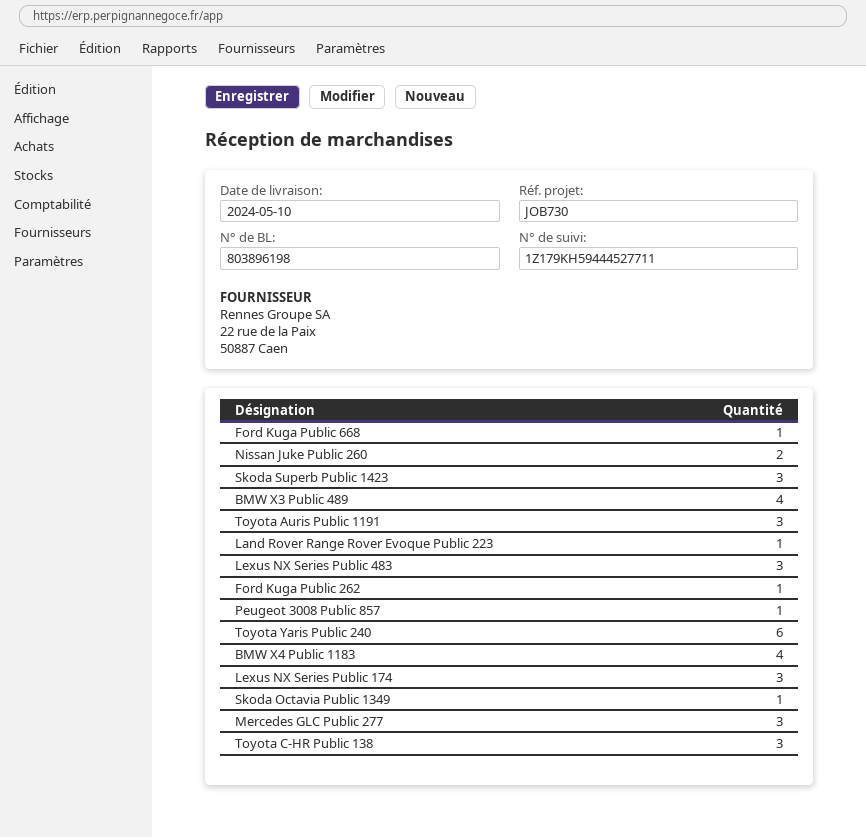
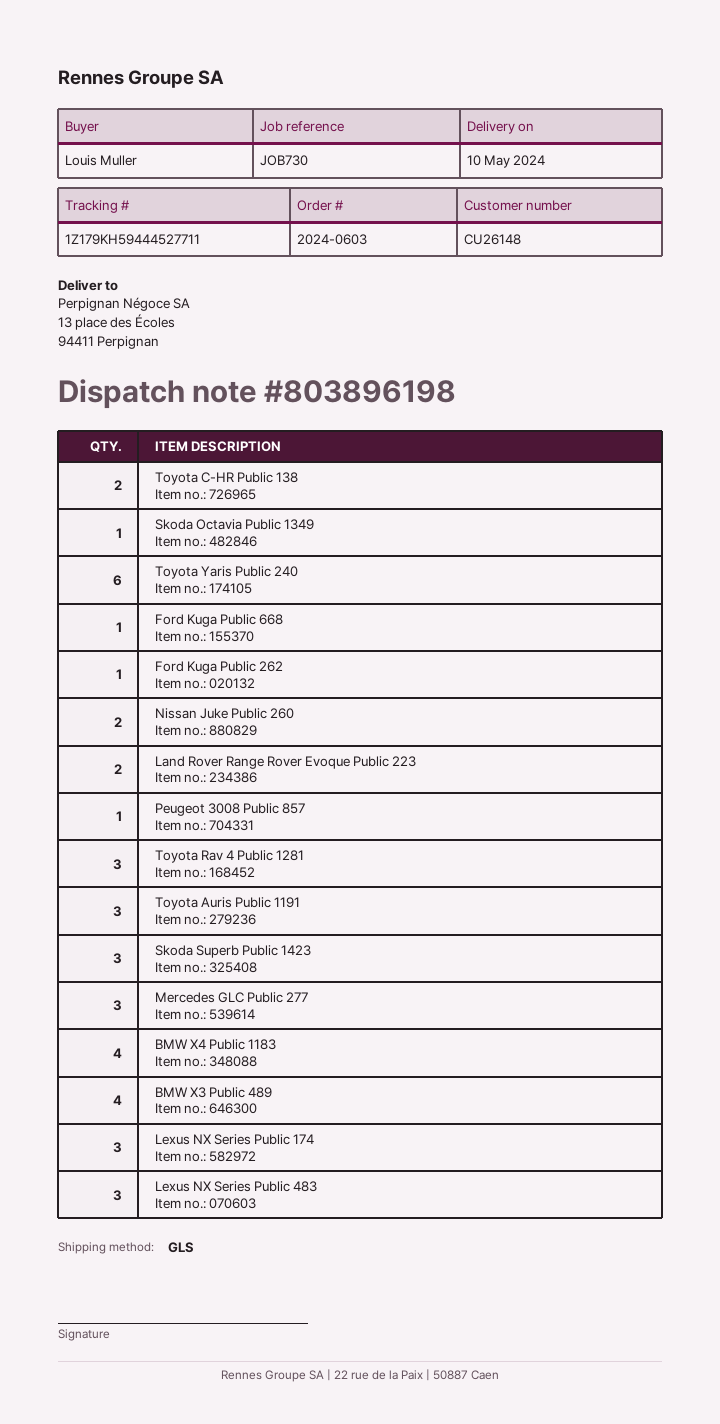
Land Rover Range Rover Evoque Public 223: 1 -> 2
Toyota C-HR Public 138: 3 -> 2
Toyota Rav 4 Public 1281: none -> 3

